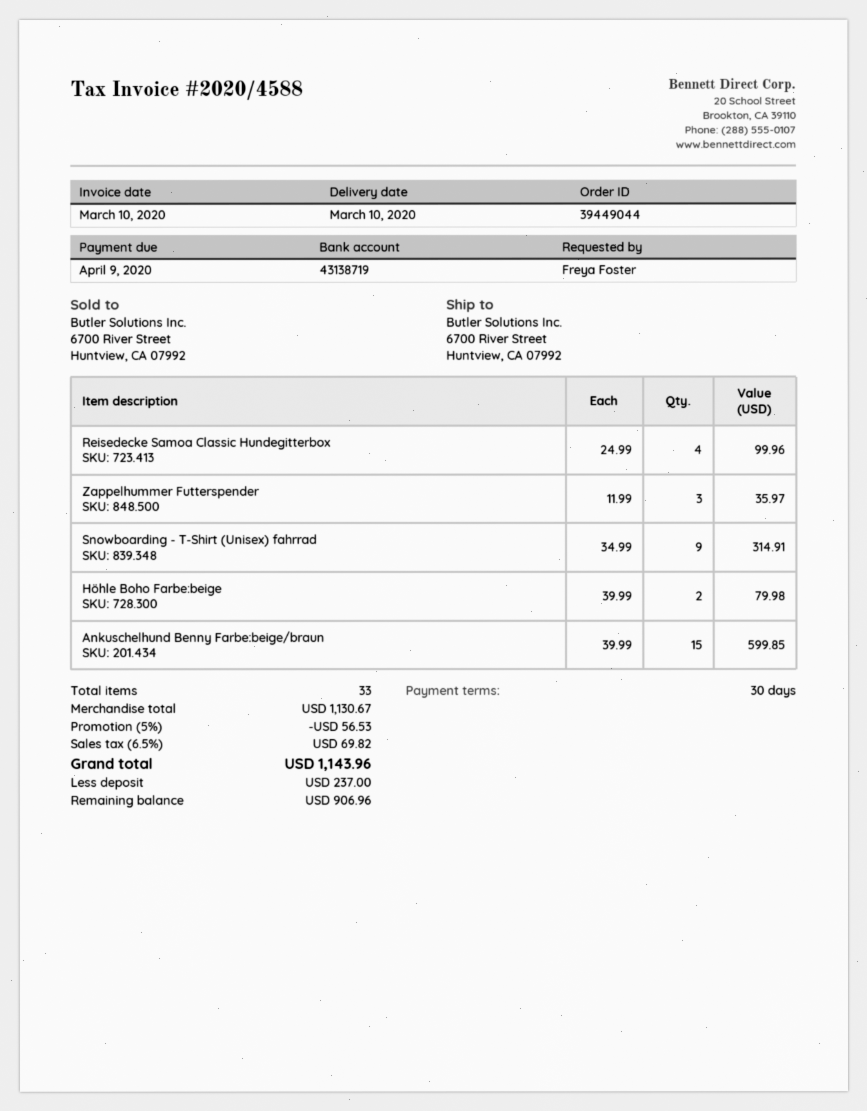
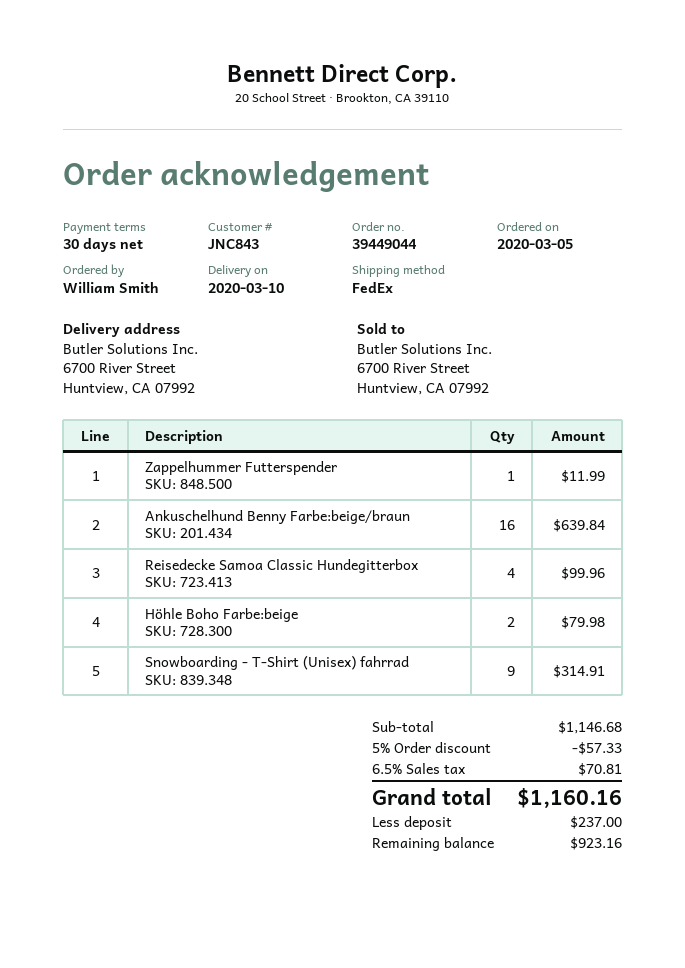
ordered by: Freya Foster -> William Smith
Zappelhummer Futterspender: 3 for 35.97 -> 1 for 11.99
Ankuschelhund Benny Farbe:beige/braun: 15 for 599.85 -> 16 for 639.84
subtotal: 1130.67 -> 1146.68
discount: 5% = 56.53 -> 5% = 57.33
tax: 6.5% = 69.82 -> 6.5% = 70.81
total: 1143.96 -> 1160.16
balance: 906.96 -> 923.16

